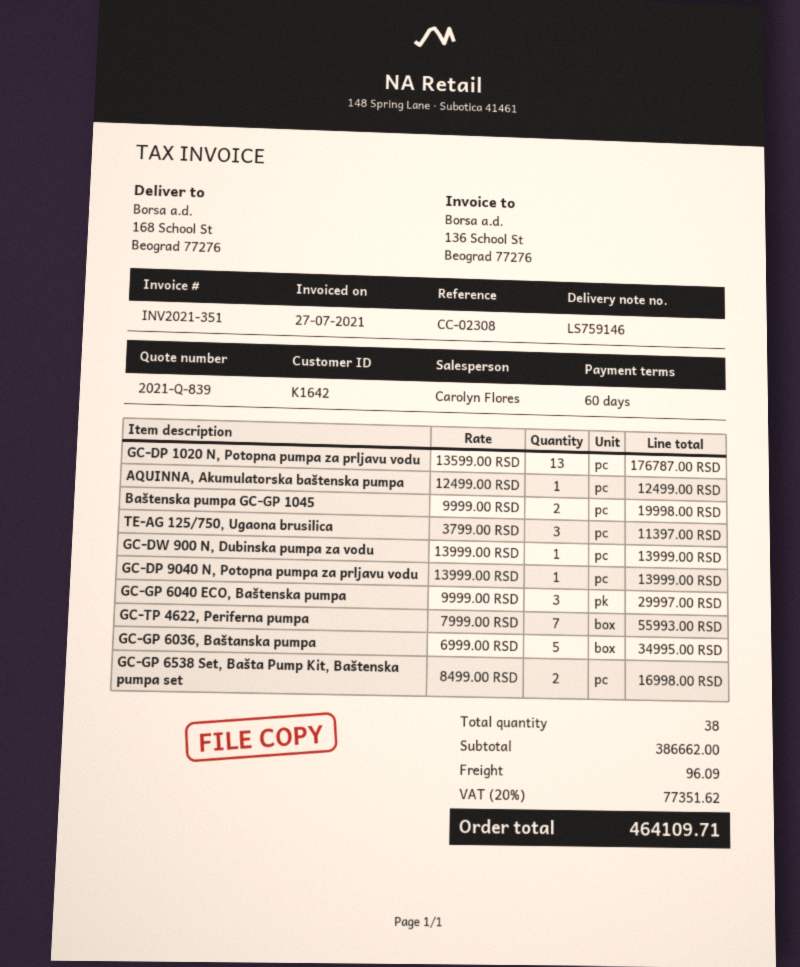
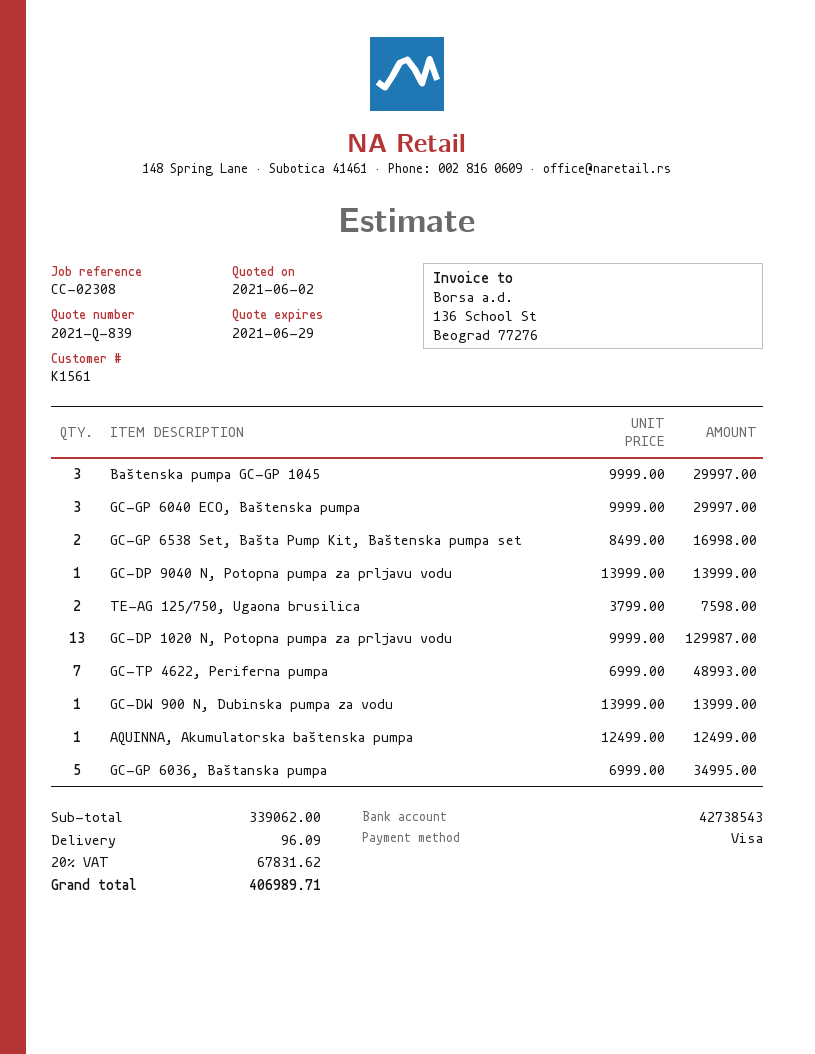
customer number: K1642 -> K1561
GC-DP 1020 N, Potopna pumpa za prljavu vodu: 13 x 13599.00 = 176787.00 -> 13 x 9999.00 = 129987.00
Baštenska pumpa GC-GP 1045: 2 x 9999.00 = 19998.00 -> 3 x 9999.00 = 29997.00
TE-AG 125/750, Ugaona brusilica: 3 x 3799.00 = 11397.00 -> 2 x 3799.00 = 7598.00
GC-TP 4622, Periferna pumpa: 7 x 7999.00 = 55993.00 -> 7 x 6999.00 = 48993.00
subtotal: 386662.00 -> 339062.00
tax: 20% = 77351.62 -> 20% = 67831.62
total: 464109.71 -> 406989.71

